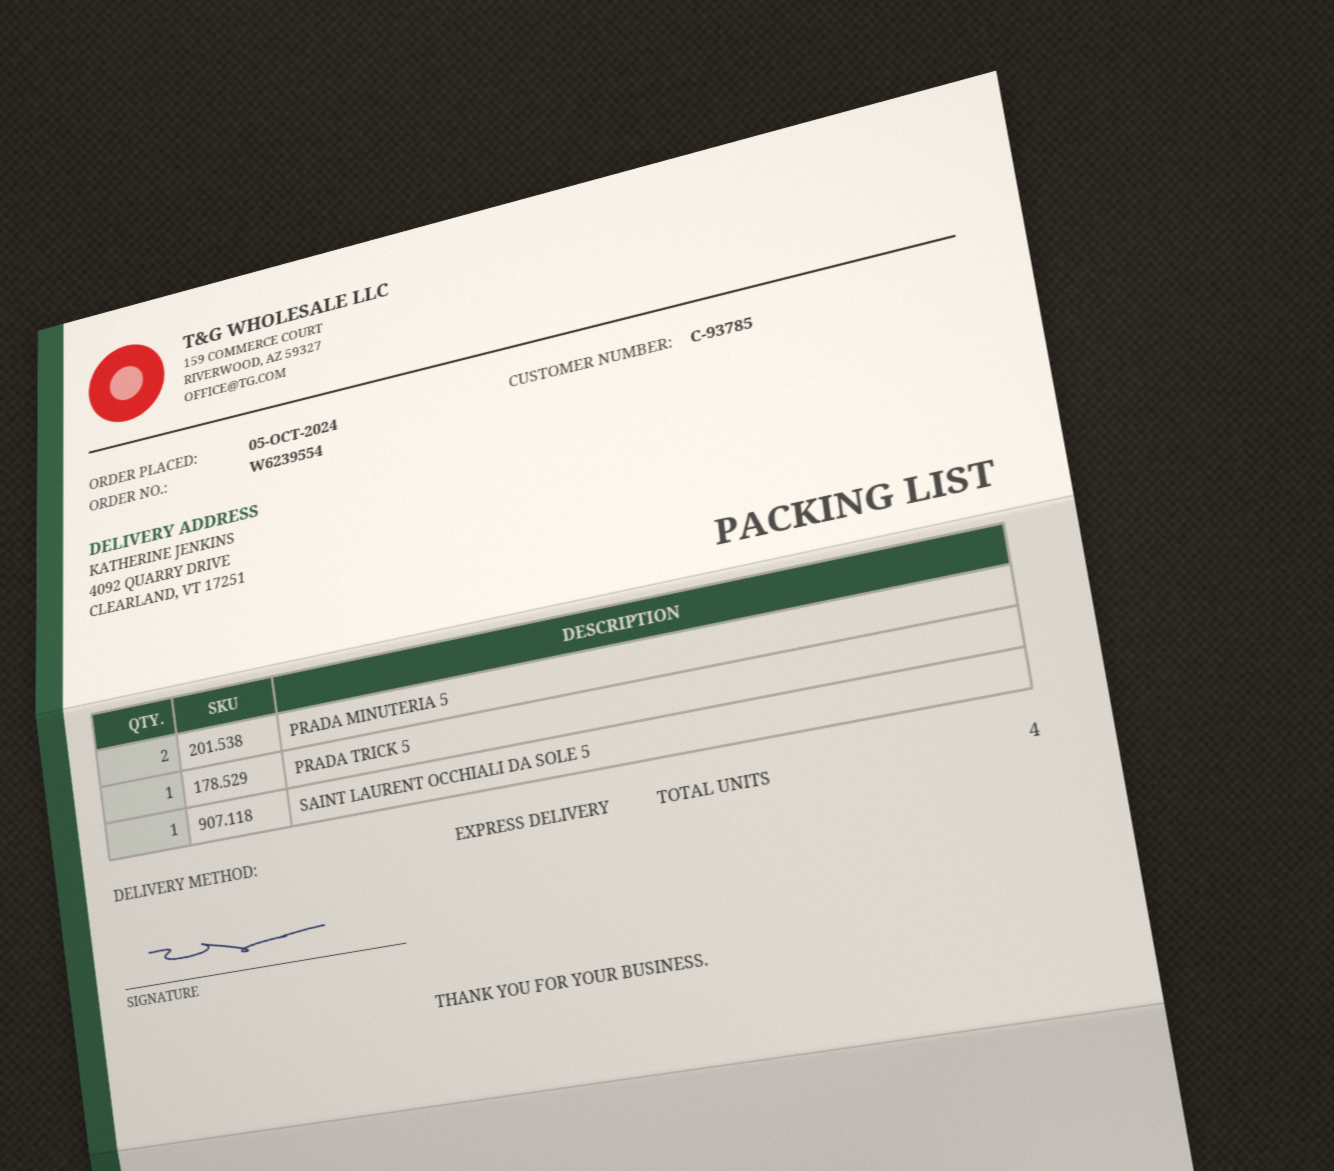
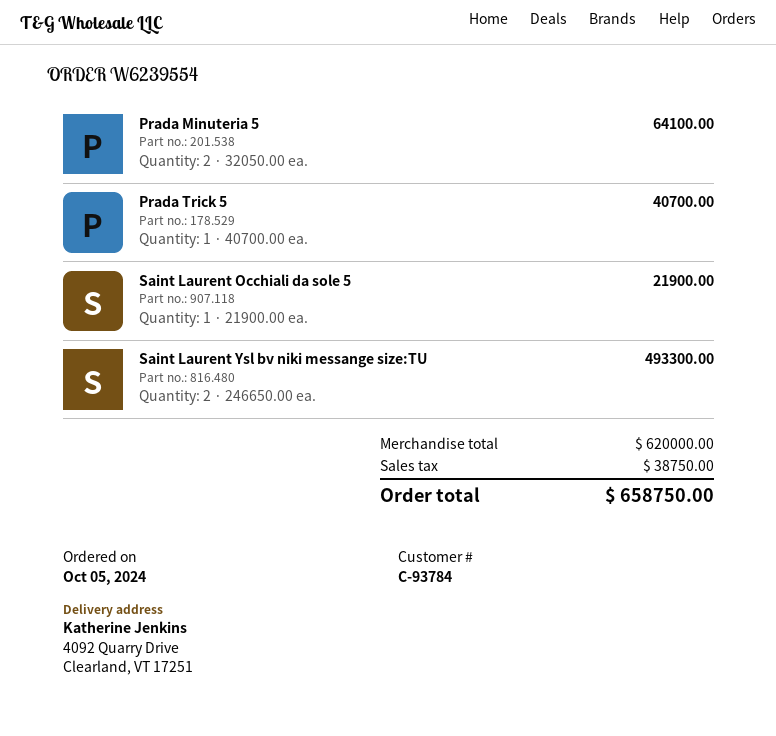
customer number: C-93785 -> C-93784
Saint Laurent Ysl bv niki messange size:TU: none -> 2

